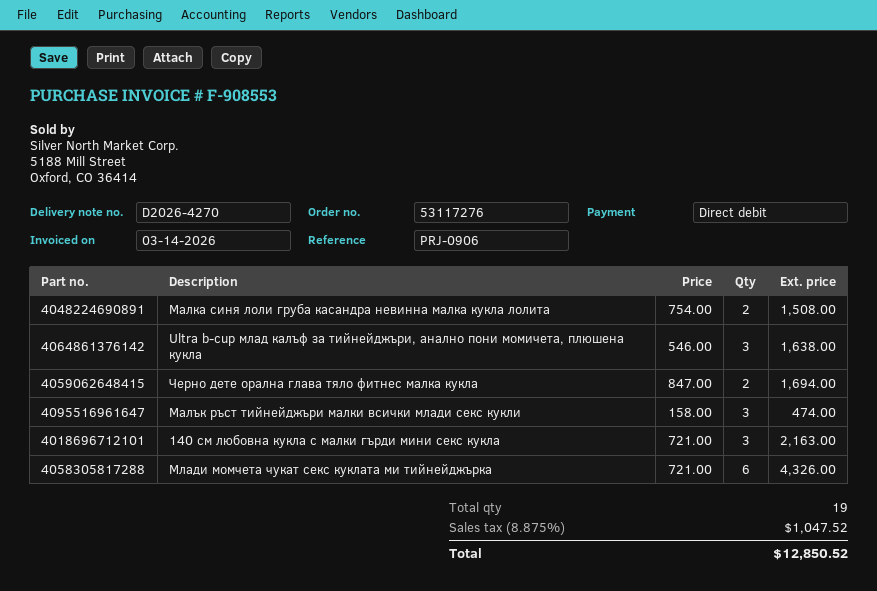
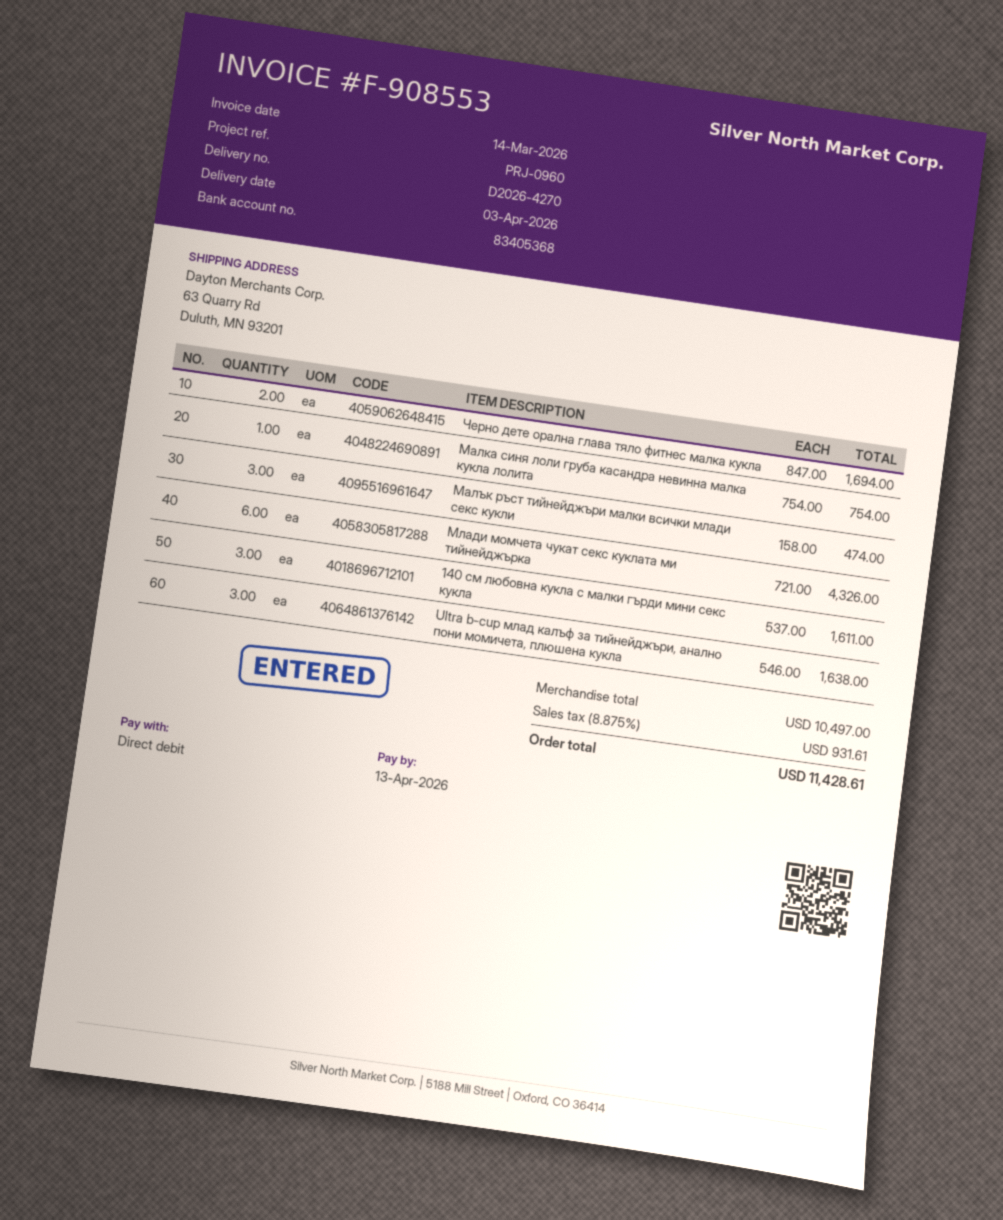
reference: PRJ-0906 -> PRJ-0960
Малка синя лоли груба касандра невинна малка кукла лолита: 2 x 754.00 = 1508.00 -> 1 x 754.00 = 754.00
140 см любовна кукла с малки гърди мини секс кукла: 3 x 721.00 = 2163.00 -> 3 x 537.00 = 1611.00
tax: 8.875% = 1047.52 -> 8.875% = 931.61
total: 12850.52 -> 11428.61

